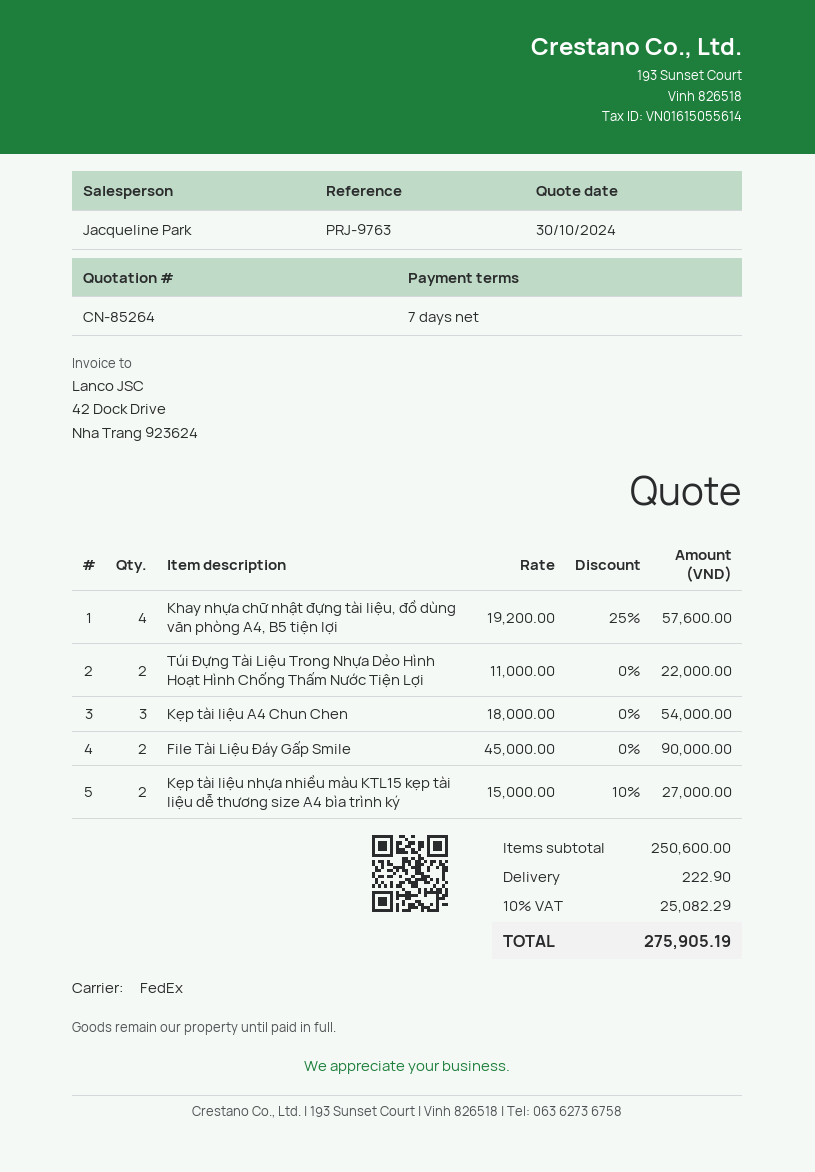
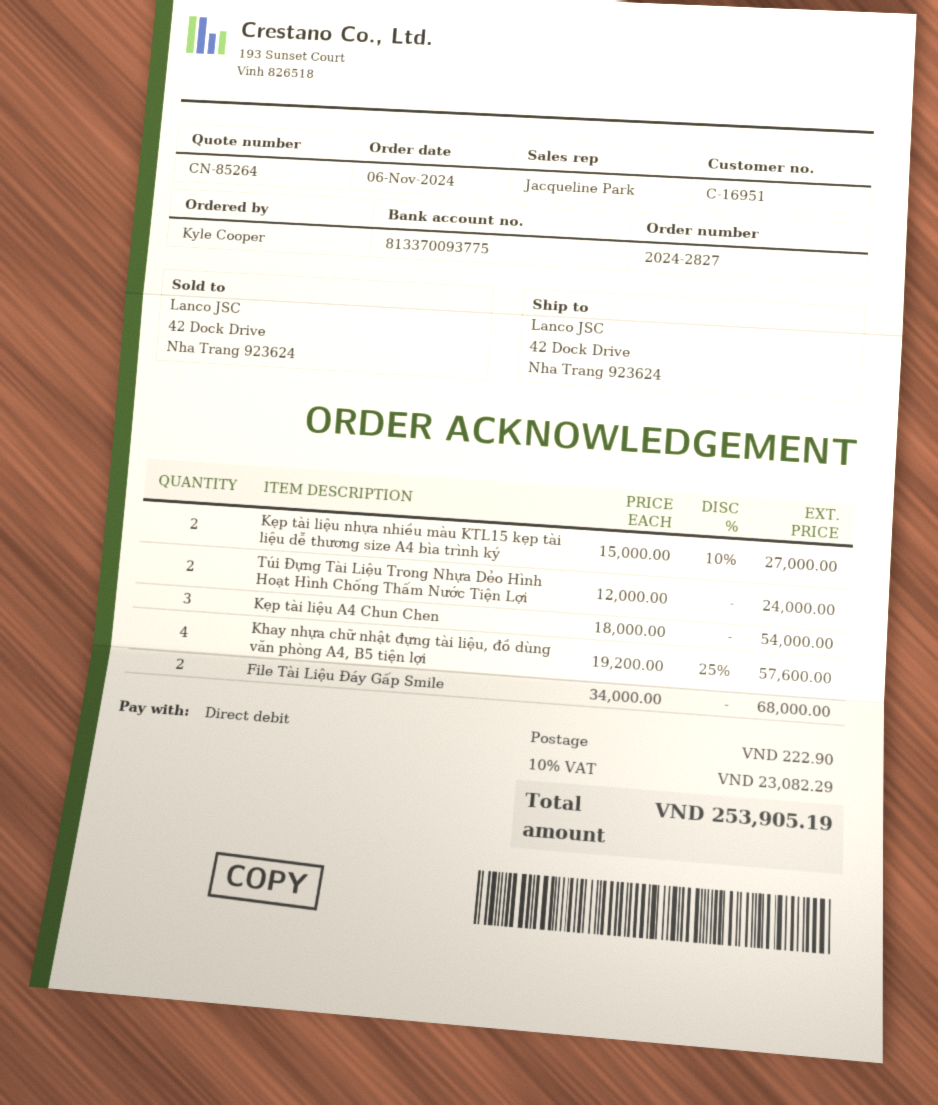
Túi Đựng Tài Liệu Trong Nhựa Dẻo Hình Hoạt Hình Chống Thấm Nước Tiện Lợi: 2 x 11000.00 = 22000.00 -> 2 x 12000.00 = 24000.00
File Tài Liệu Đáy Gấp Smile: 2 x 45000.00 = 90000.00 -> 2 x 34000.00 = 68000.00
tax: 10% = 25082.29 -> 10% = 23082.29
total: 275905.19 -> 253905.19

